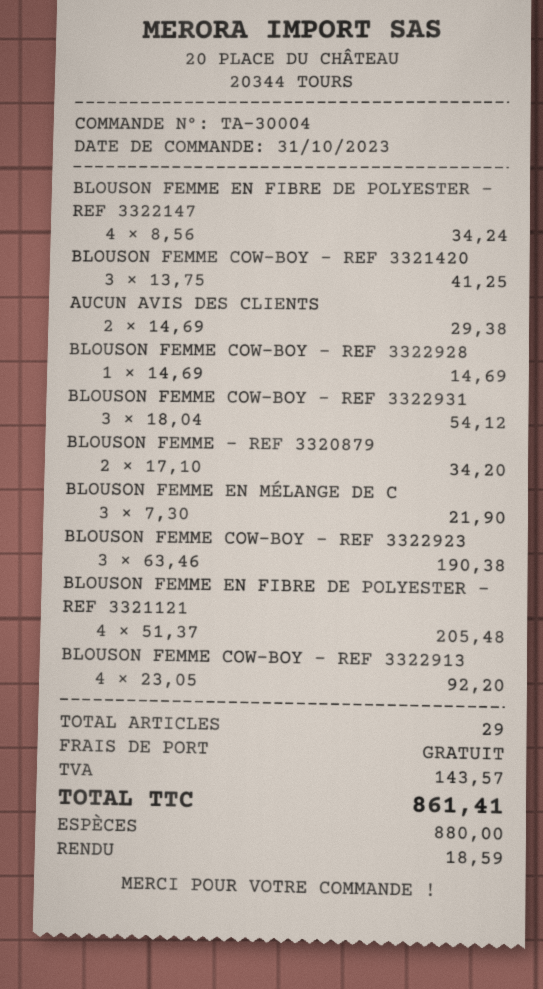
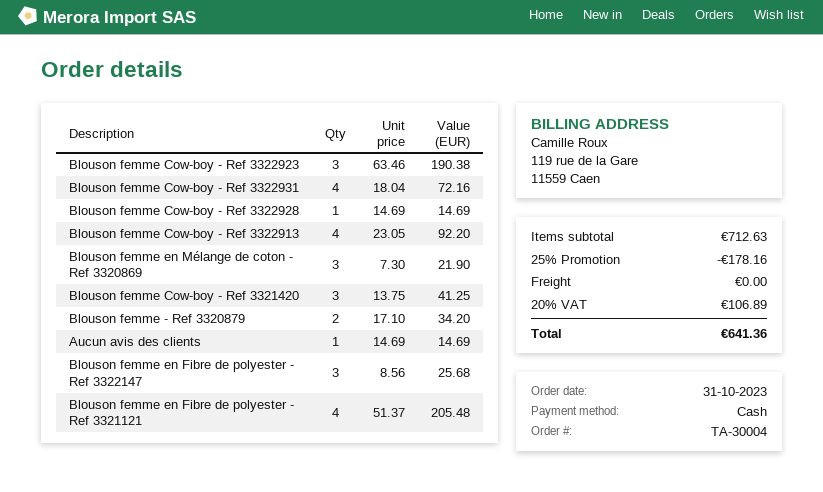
BLOUSON FEMME EN FIBRE DE POLYESTER - REF 3322147: 4 x 8.56 = 34.24 -> 3 x 8.56 = 25.68
AUCUN AVIS DES CLIENTS: 2 x 14.69 = 29.38 -> 1 x 14.69 = 14.69
BLOUSON FEMME COW-BOY - REF 3322931: 3 x 18.04 = 54.12 -> 4 x 18.04 = 72.16
discount: none -> 25% = 178.16
tax: 143.57 -> 106.89
total: 861.41 -> 641.36

